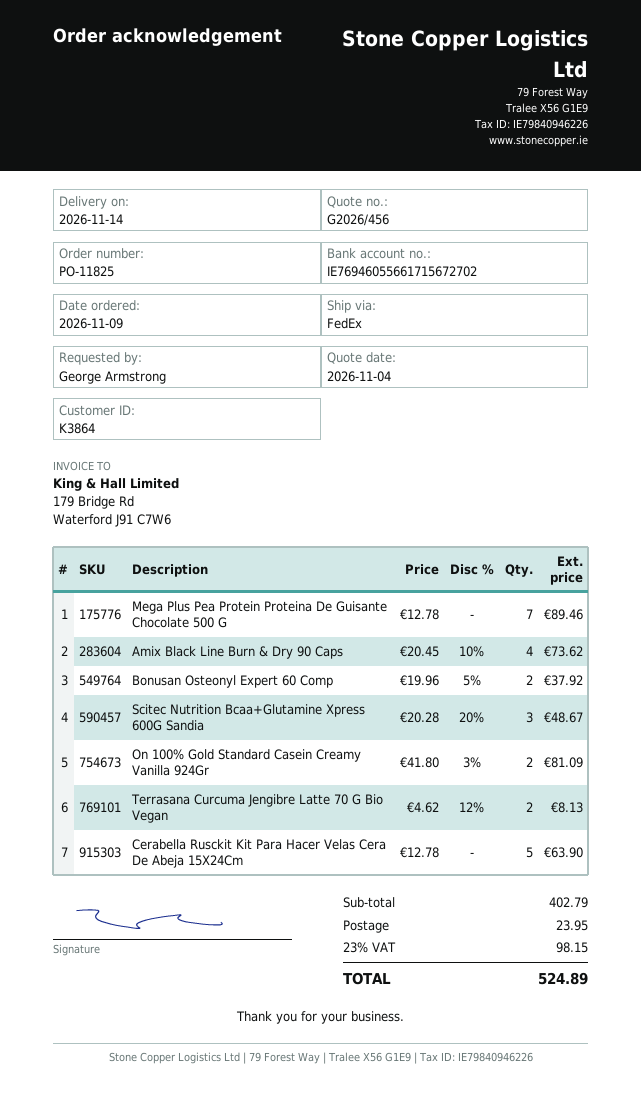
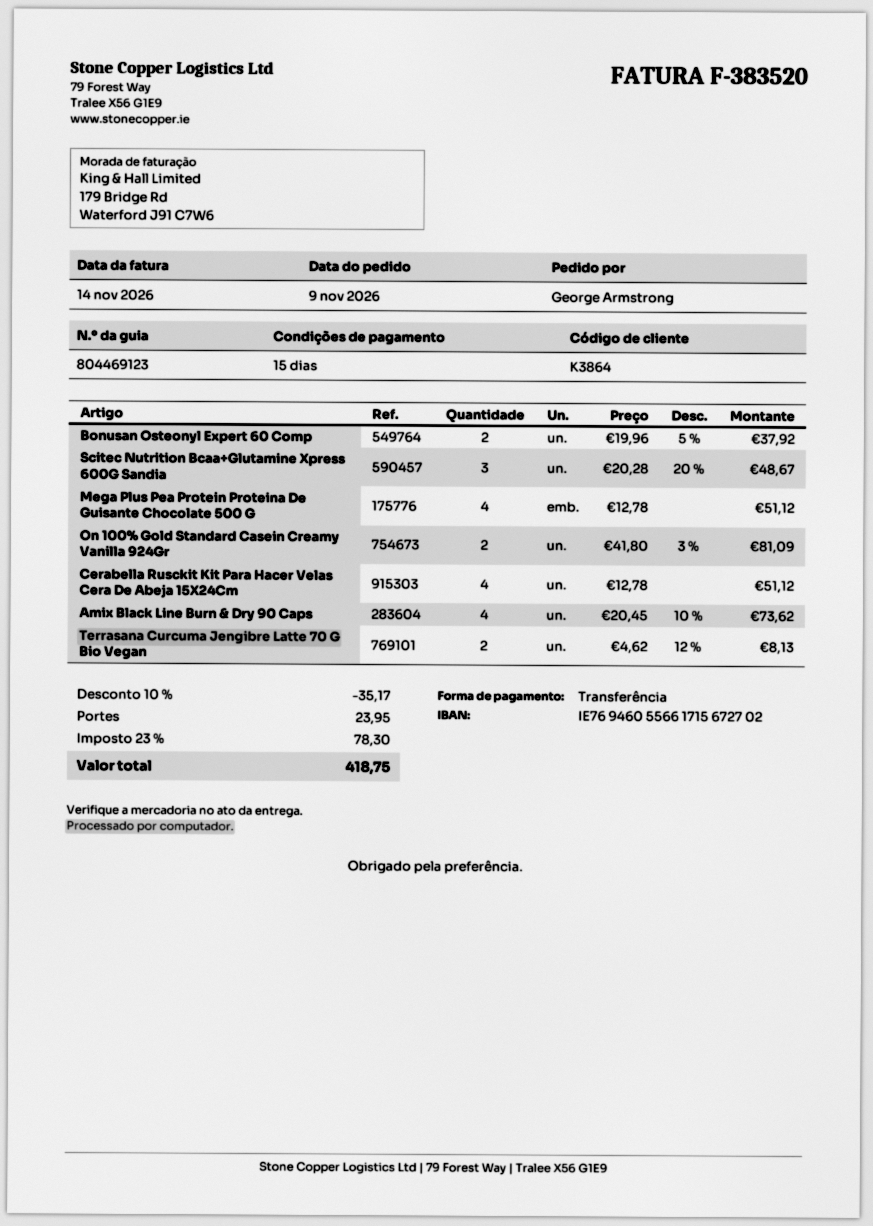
Mega Plus Pea Protein Proteina De Guisante Chocolate 500 G: 7 x 12.78 = 89.46 -> 4 x 12.78 = 51.12
Cerabella Rusckit Kit Para Hacer Velas Cera De Abeja 15X24Cm: 5 x 12.78 = 63.90 -> 4 x 12.78 = 51.12
discount: none -> 10% = 35.17
tax: 23% = 98.15 -> 23% = 78.30
total: 524.89 -> 418.75

